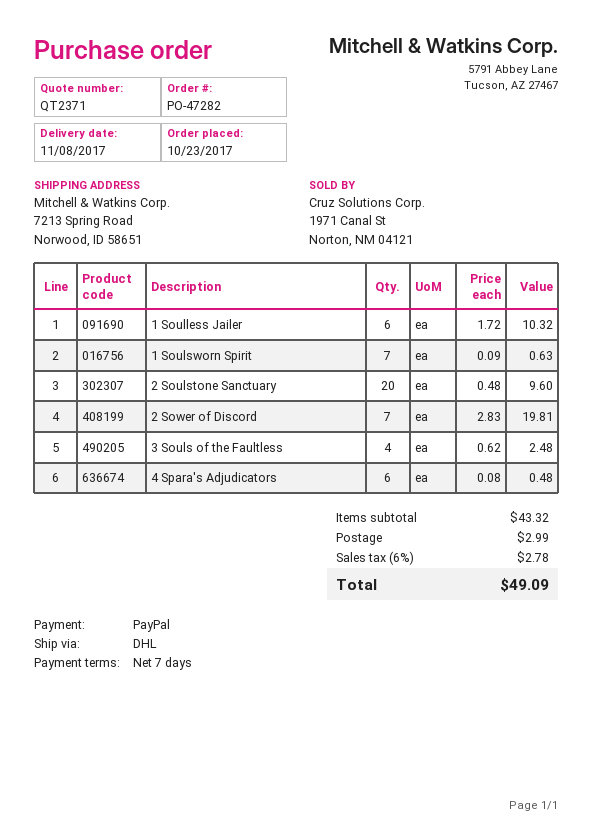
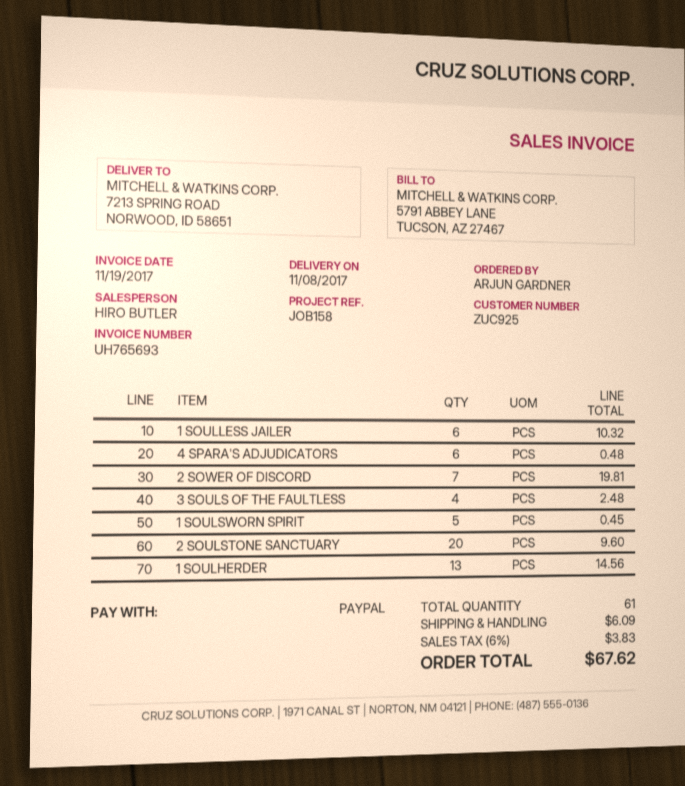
1 Soulsworn Spirit: 7 for 0.63 -> 5 for 0.45
1 SOULHERDER: none -> 13 for 14.56
shipping: 2.99 -> 6.09
tax: 6% = 2.78 -> 6% = 3.83
total: 49.09 -> 67.62

